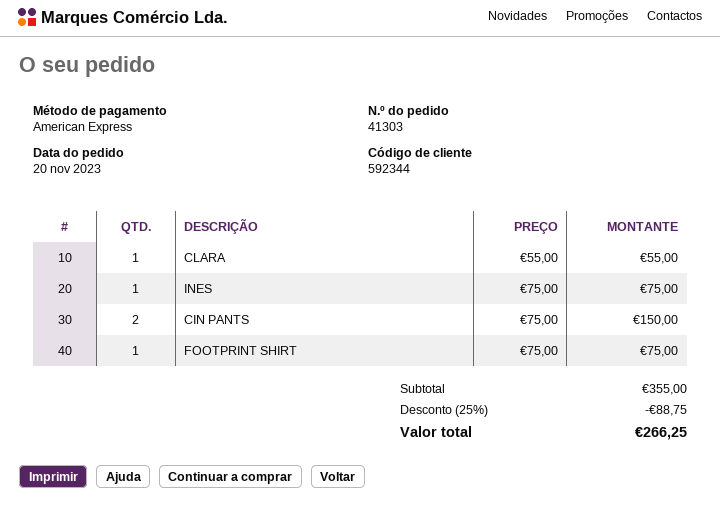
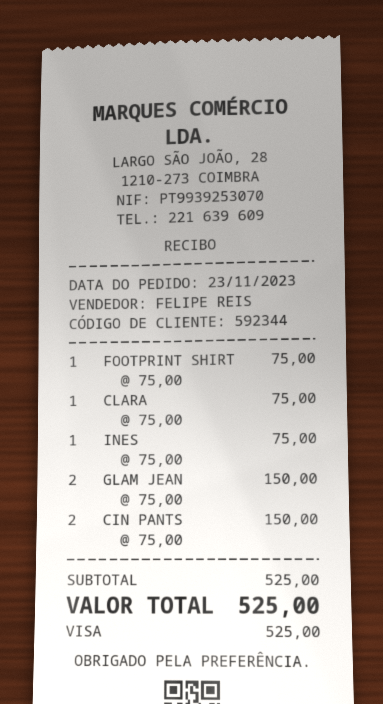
order date: 2023-11-20 -> 2023-11-23
payment method: American Express -> Visa
CLARA: 1 x 55.00 = 55.00 -> 1 x 75.00 = 75.00
GLAM JEAN: none -> 2 x 75.00 = 150.00
subtotal: 355.00 -> 525.00
discount: 25% = 88.75 -> none
total: 266.25 -> 525.00

